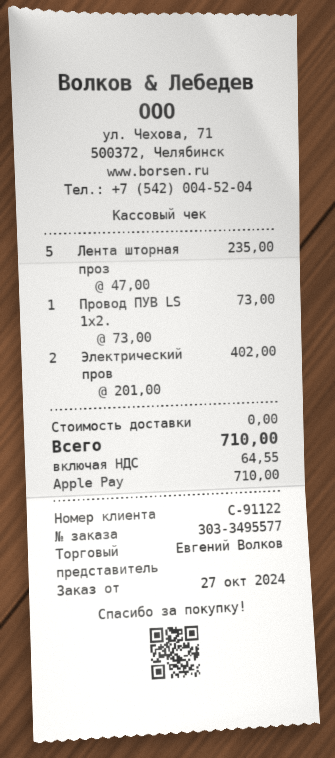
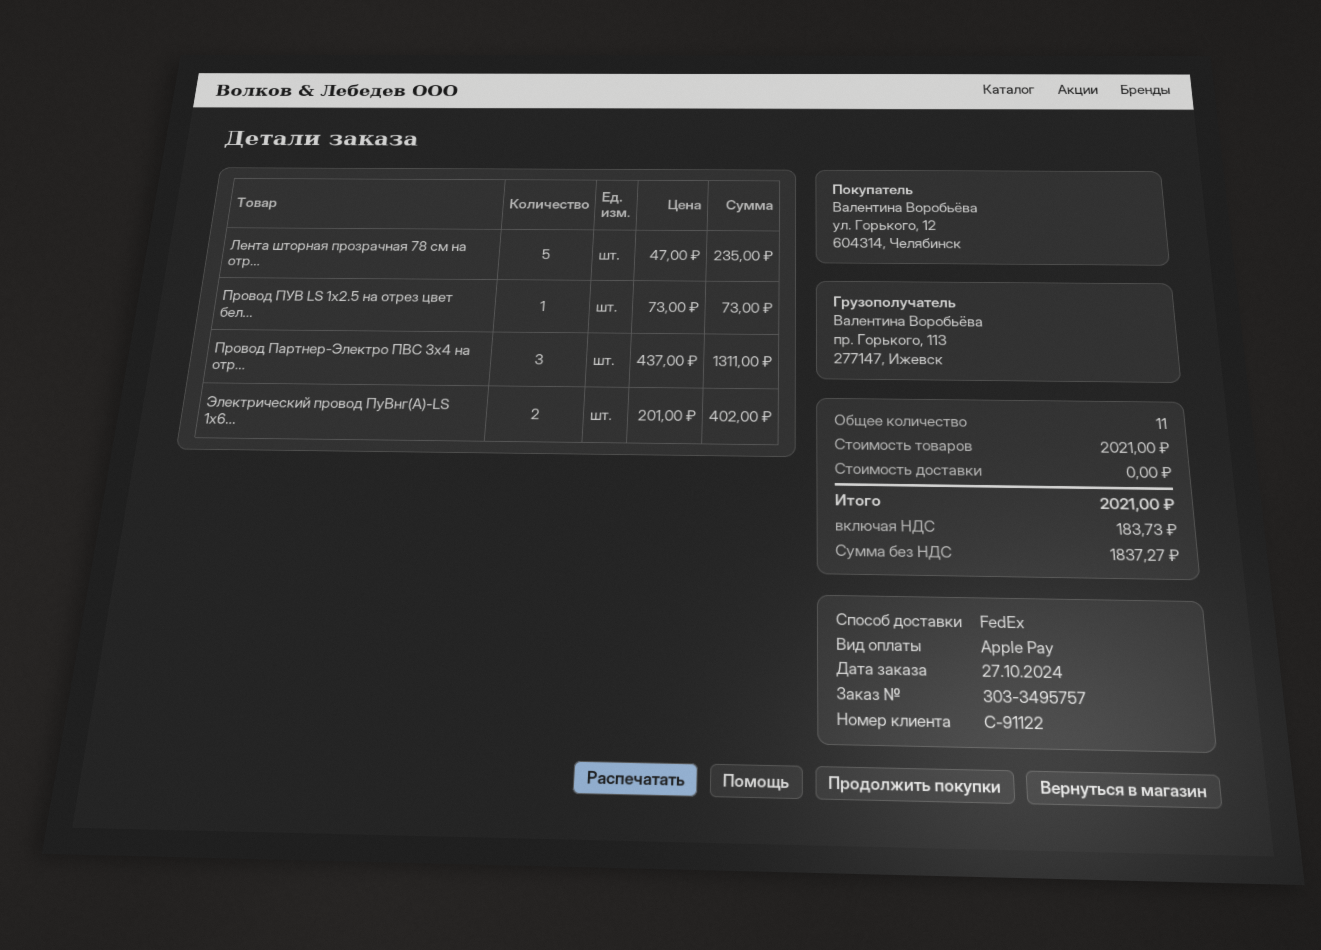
order number: 303-3495577 -> 303-3495757
Провод Партнер-Электро ПВС 3x4 на отр...: none -> 3 x 437.00 = 1311.00
tax: 64.55 -> 183.73
total: 710.00 -> 2021.00

